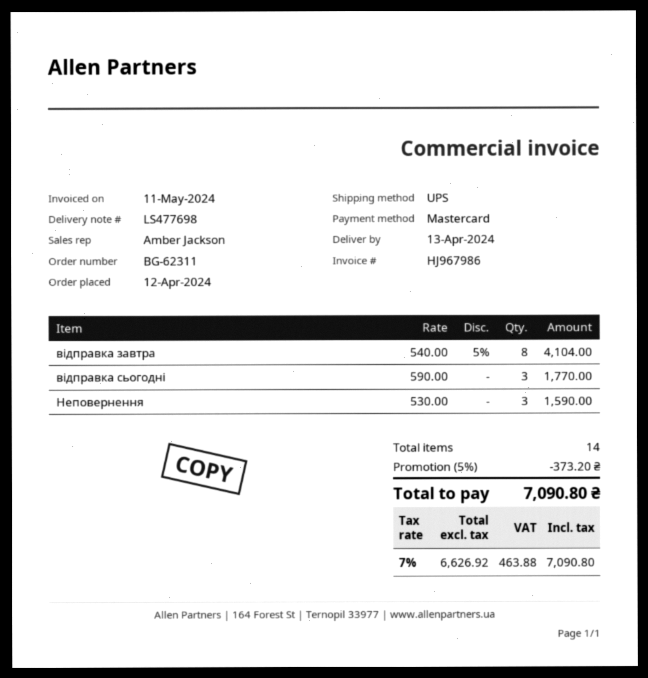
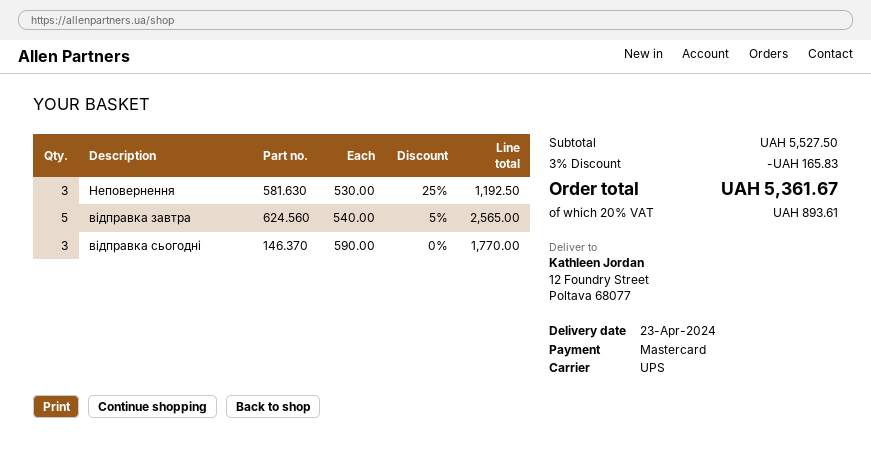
delivery date: 2024-04-13 -> 2024-04-23
відправка завтра: 8 x 540.00 - 5% = 4104.00 -> 5 x 540.00 - 5% = 2565.00
Неповернення: 3 x 530.00 = 1590.00 -> 3 x 530.00 - 25% = 1192.50
discount: 5% = 373.20 -> 3% = 165.83
tax: 7% = 463.88 -> 20% = 893.61
total: 7090.80 -> 5361.67

